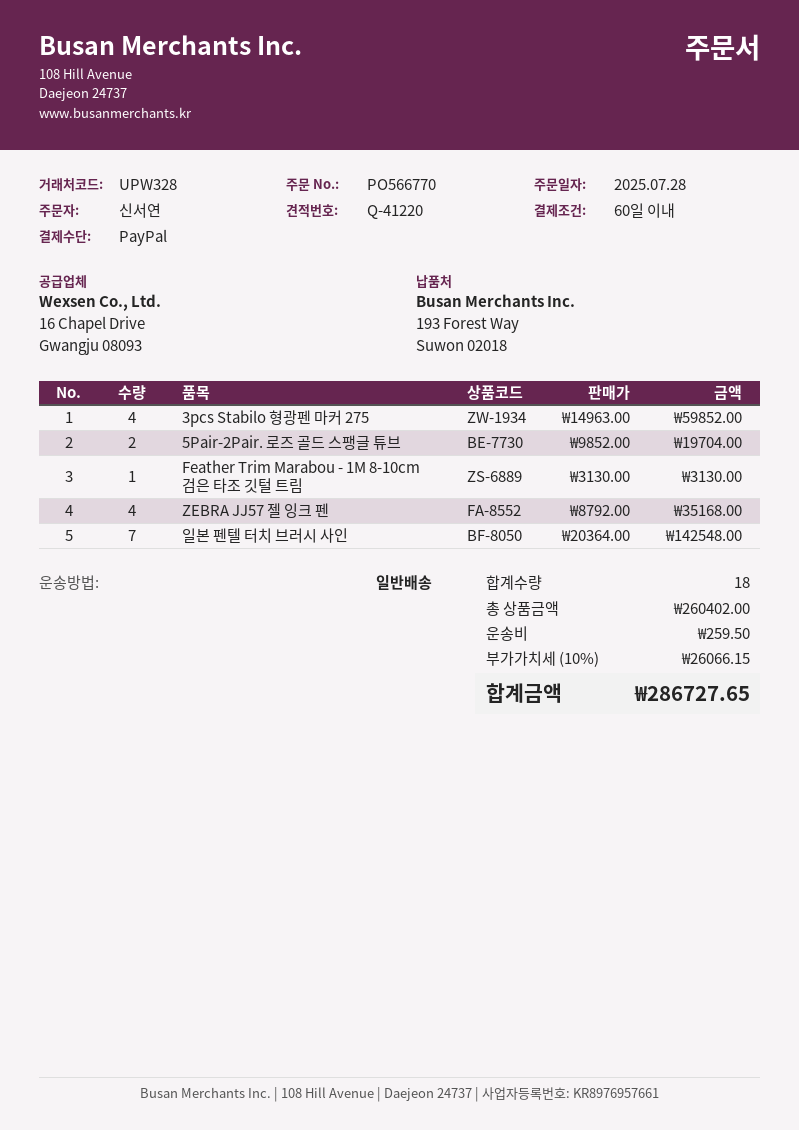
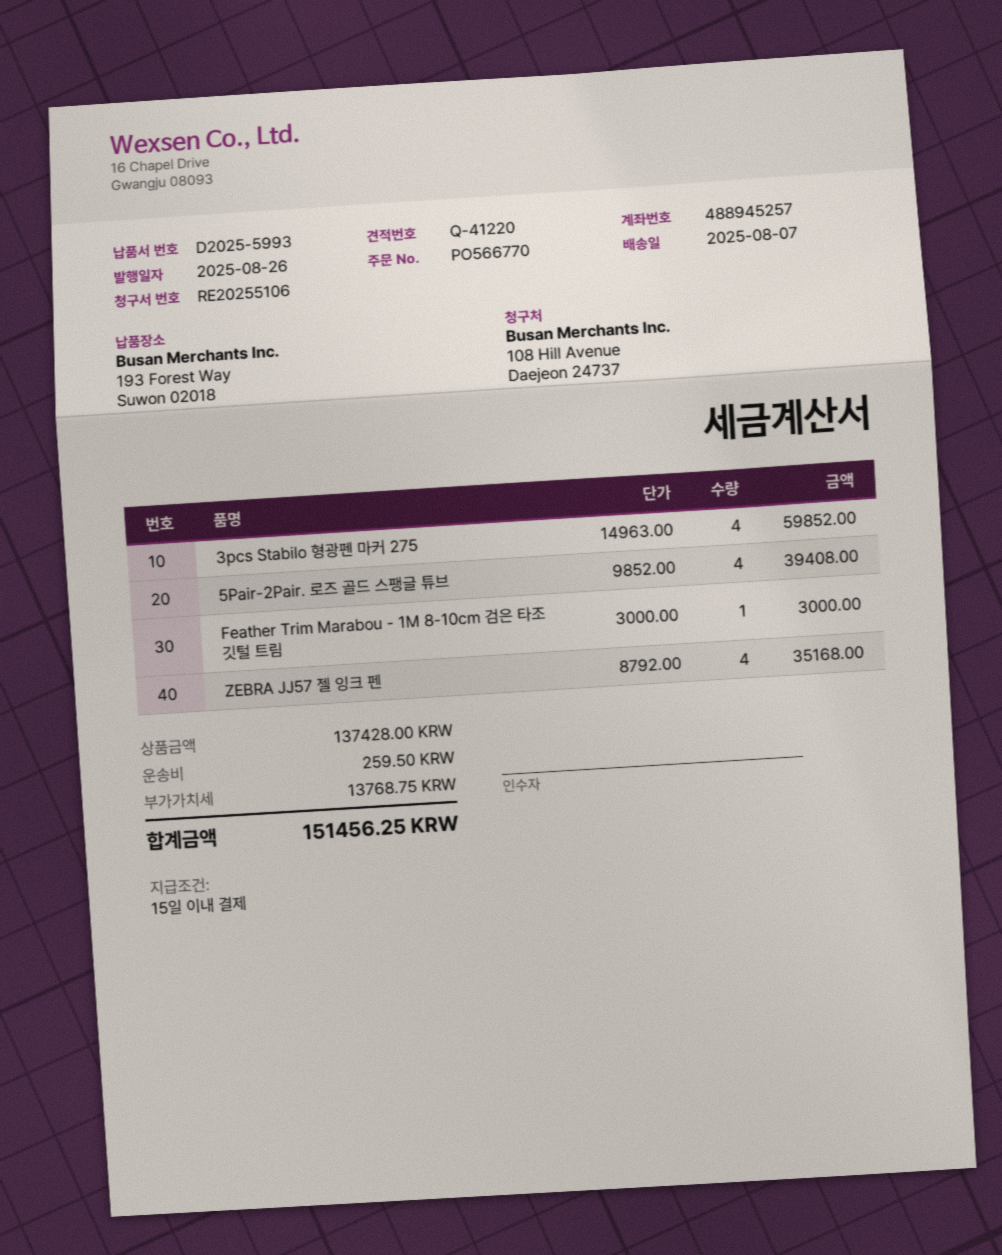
payment terms: 60 days -> 15 days
5Pair-2Pair. 로즈 골드 스팽글 튜브: 2 x 9852.00 = 19704.00 -> 4 x 9852.00 = 39408.00
Feather Trim Marabou - 1M 8-10cm 검은 타조 깃털 트림: 1 x 3130.00 = 3130.00 -> 1 x 3000.00 = 3000.00
일본 펜텔 터치 브러시 사인: 7 x 20364.00 = 142548.00 -> none
subtotal: 260402.00 -> 137428.00
tax: 26066.15 -> 13768.75
total: 286727.65 -> 151456.25

